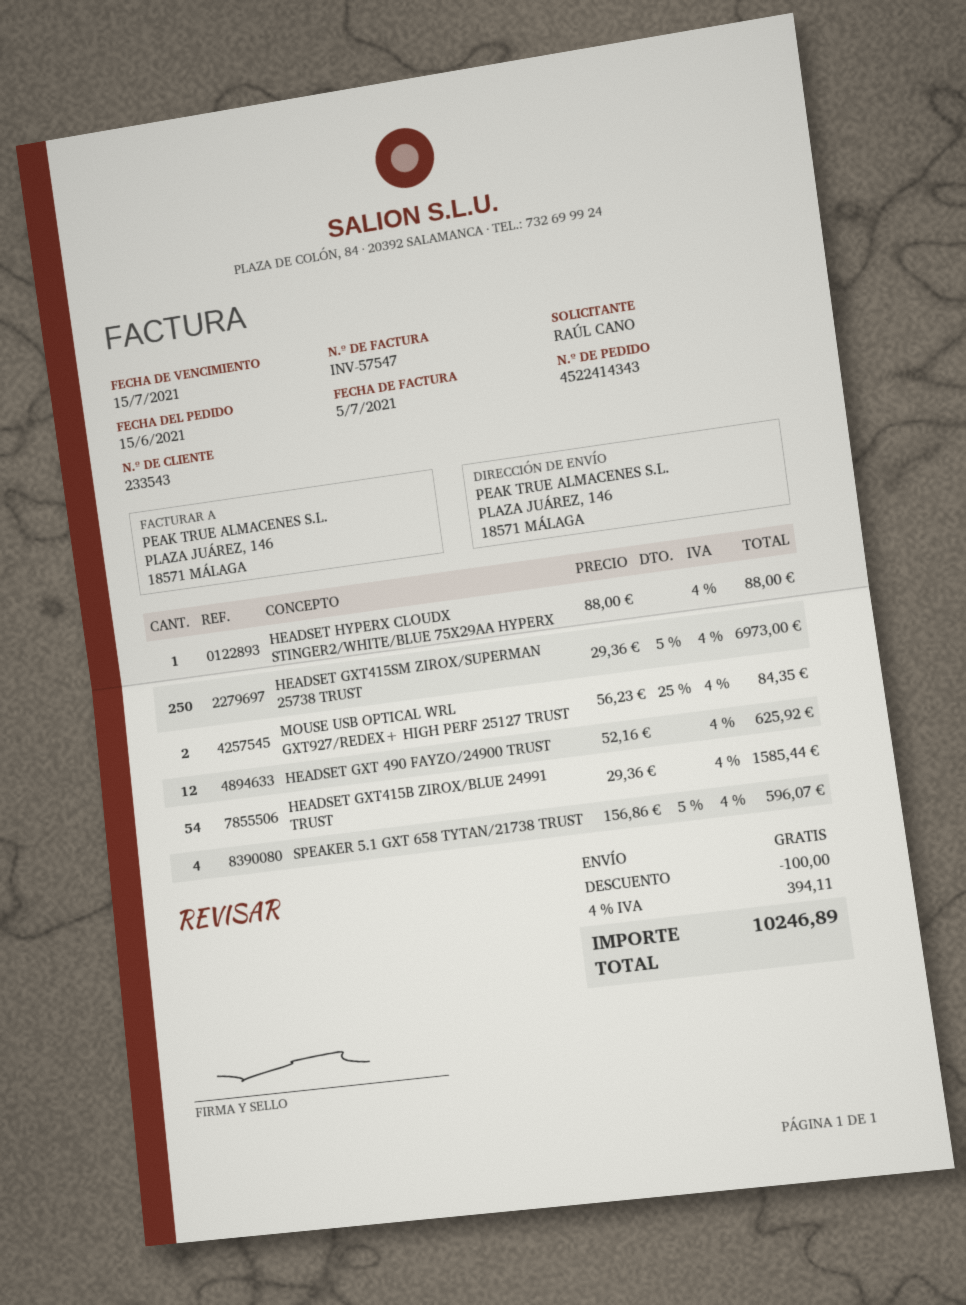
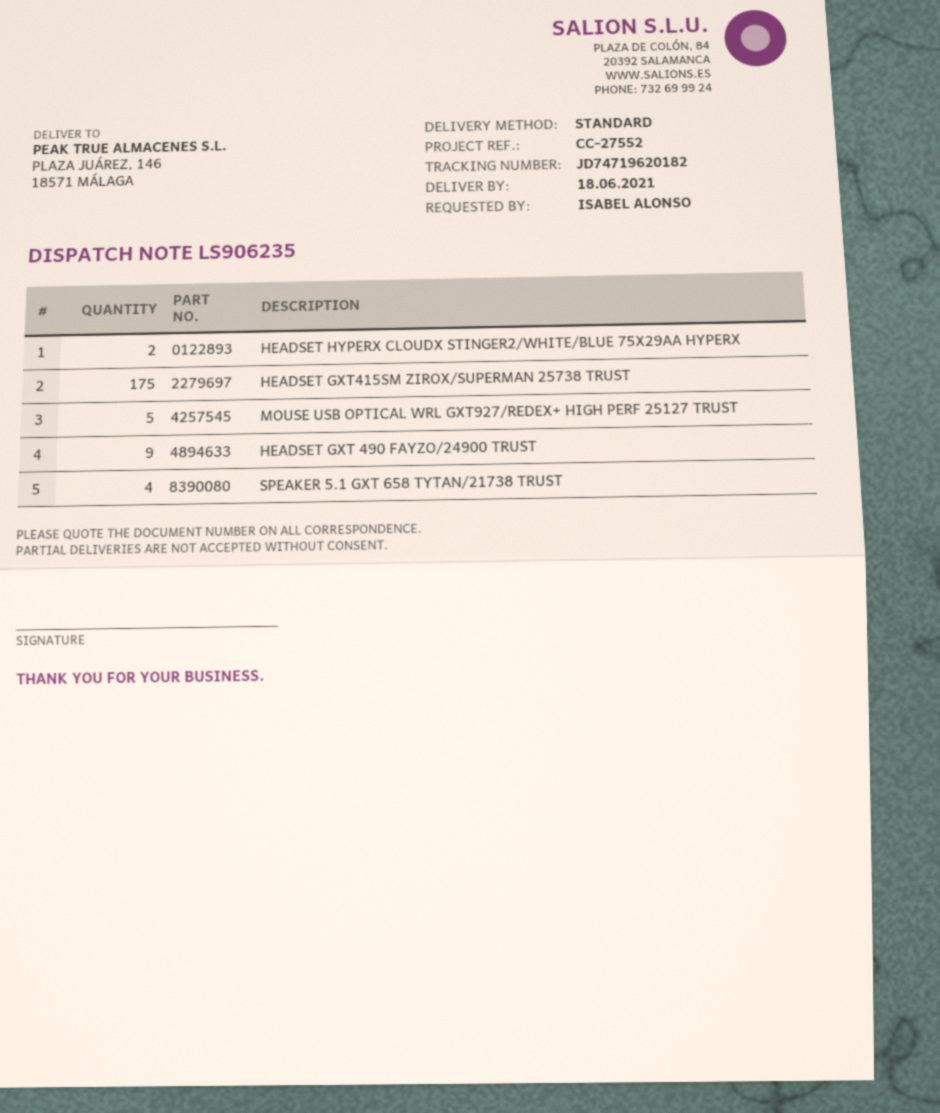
ordered by: RAÚL CANO -> ISABEL ALONSO
HEADSET HYPERX CLOUDX STINGER2/WHITE/BLUE 75X29AA HYPERX: 1 -> 2
HEADSET GXT415SM ZIROX/SUPERMAN 25738 TRUST: 250 -> 175
MOUSE USB OPTICAL WRL GXT927/REDEX+ HIGH PERF 25127 TRUST: 2 -> 5
HEADSET GXT 490 FAYZO/24900 TRUST: 12 -> 9
HEADSET GXT415B ZIROX/BLUE 24991 TRUST: 54 -> none

